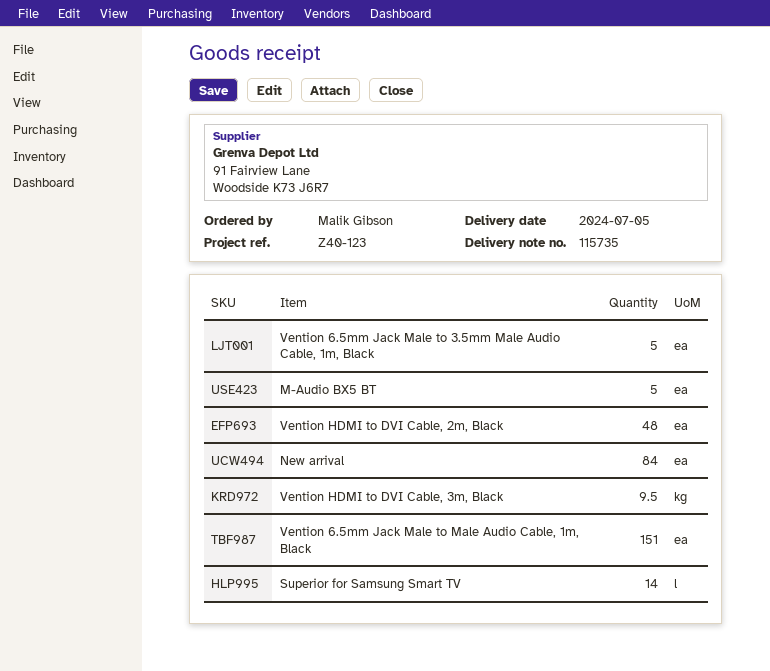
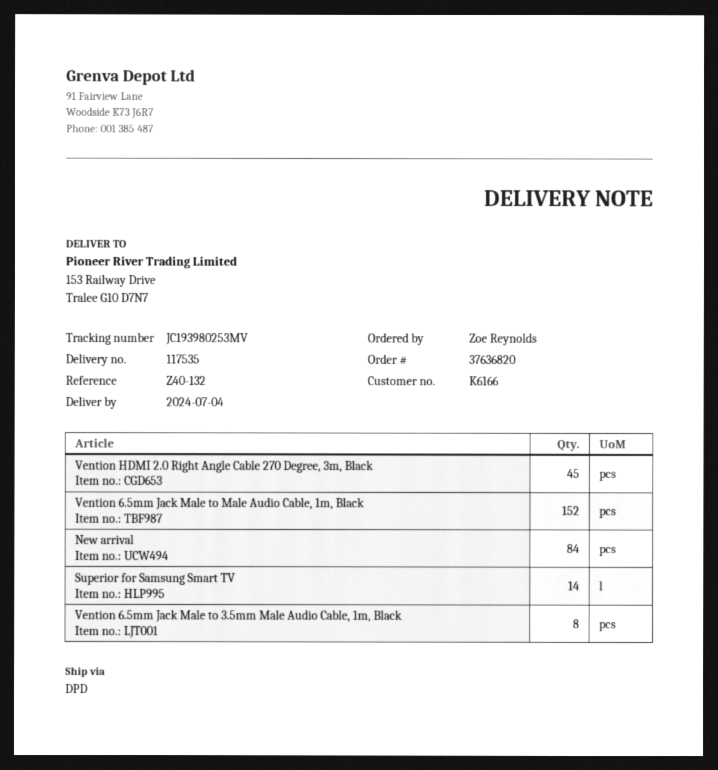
delivery note number: 115735 -> 117535
delivery date: 2024-07-05 -> 2024-07-04
reference: Z40-123 -> Z40-132
ordered by: Malik Gibson -> Zoe Reynolds
Vention 6.5mm Jack Male to 3.5mm Male Audio Cable, 1m, Black: 5 -> 8
M-Audio BX5 BT: 5 -> none
Vention HDMI to DVI Cable, 2m, Black: 48 -> none
Vention HDMI to DVI Cable, 3m, Black: 9.5 -> none
Vention 6.5mm Jack Male to Male Audio Cable, 1m, Black: 151 -> 152
Vention HDMI 2.0 Right Angle Cable 270 Degree, 3m, Black: none -> 45

